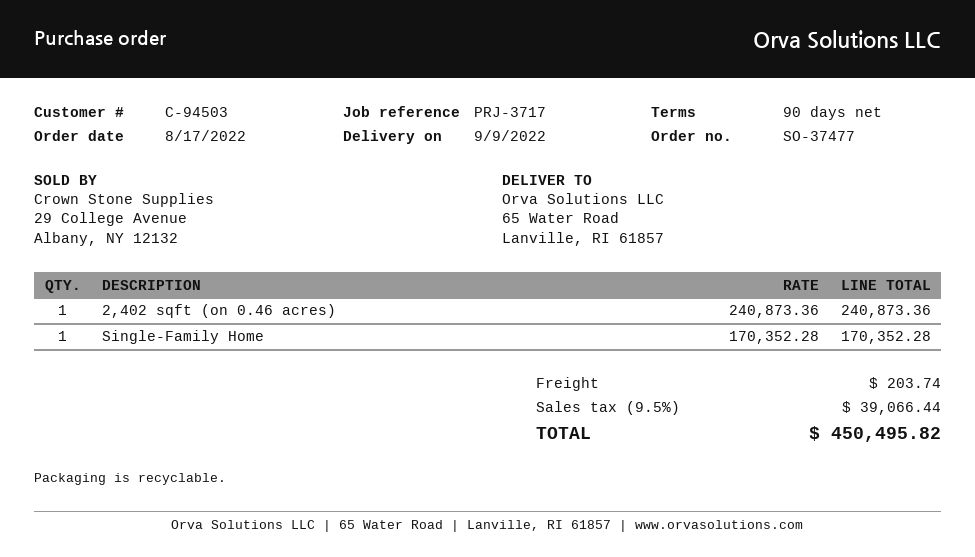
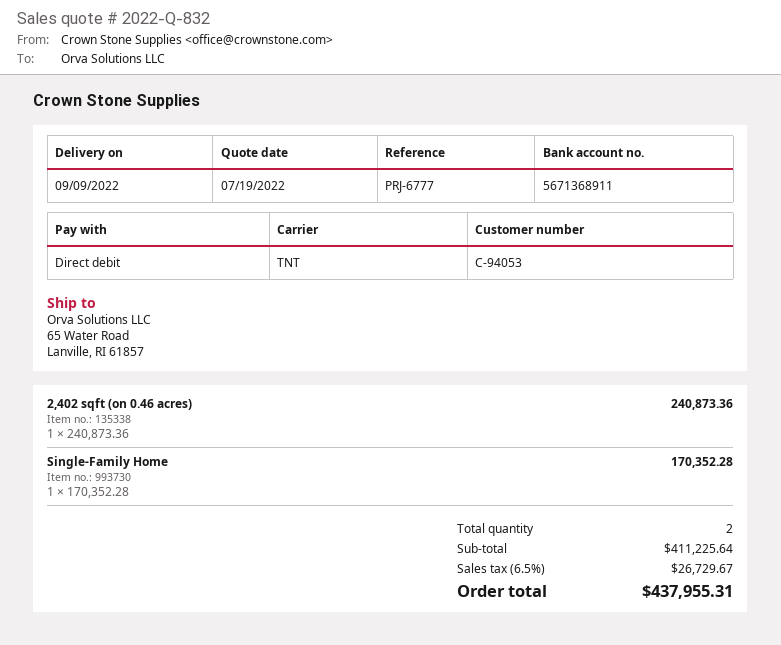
customer number: C-94503 -> C-94053
reference: PRJ-3717 -> PRJ-6777
shipping: 203.74 -> none
tax: 9.5% = 39066.44 -> 6.5% = 26729.67
total: 450495.82 -> 437955.31

